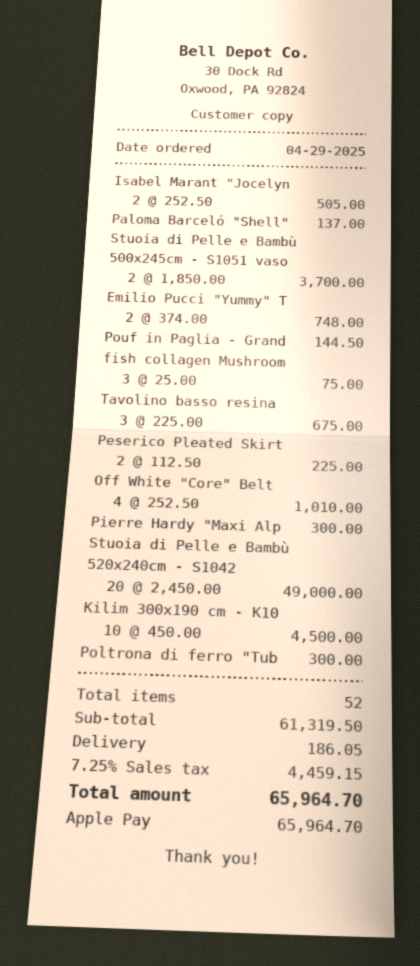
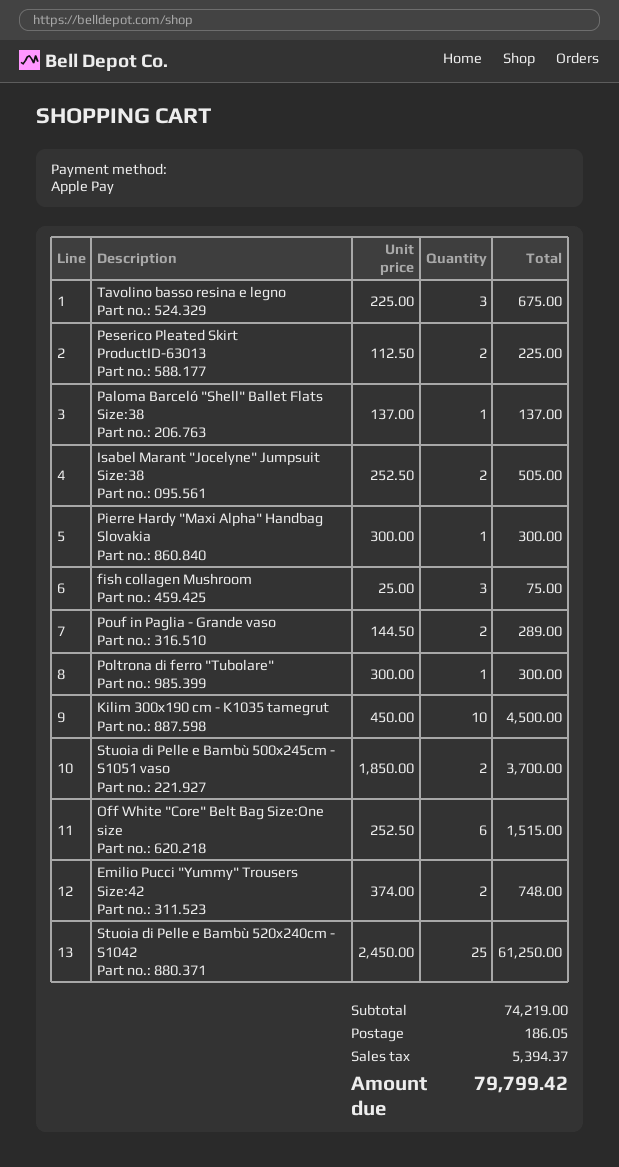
Pouf in Paglia - Grand: 1 x 144.50 = 144.50 -> 2 x 144.50 = 289.00
Off White "Core" Belt: 4 x 252.50 = 1010.00 -> 6 x 252.50 = 1515.00
Stuoia di Pelle e Bambù 520x240cm - S1042: 20 x 2450.00 = 49000.00 -> 25 x 2450.00 = 61250.00
subtotal: 61319.50 -> 74219.00
tax: 4459.15 -> 5394.37
total: 65964.70 -> 79799.42

